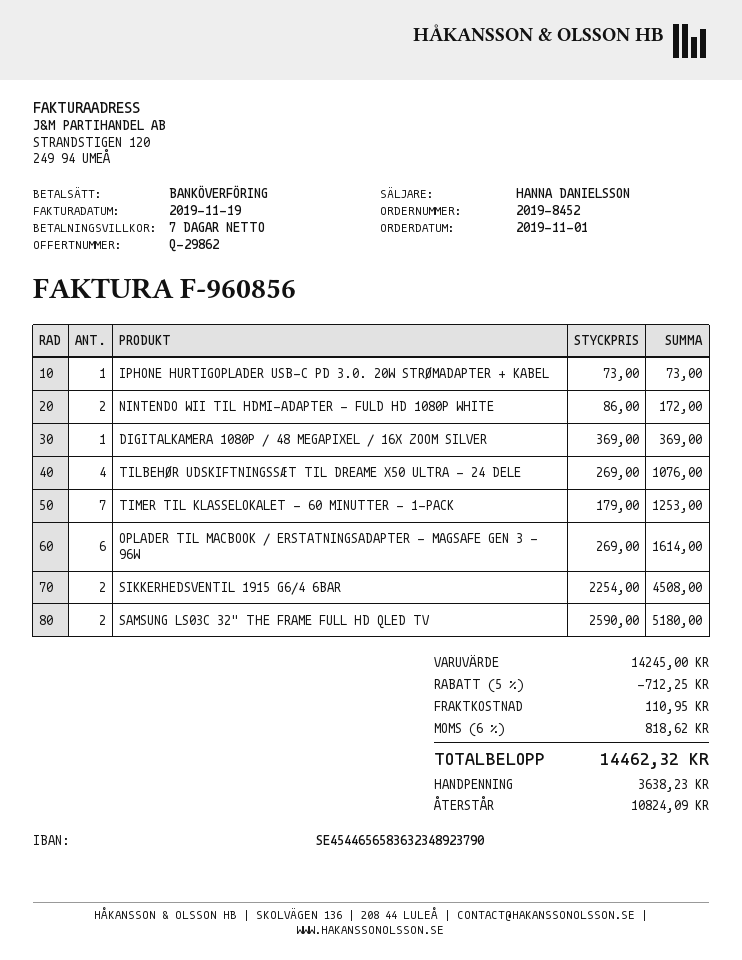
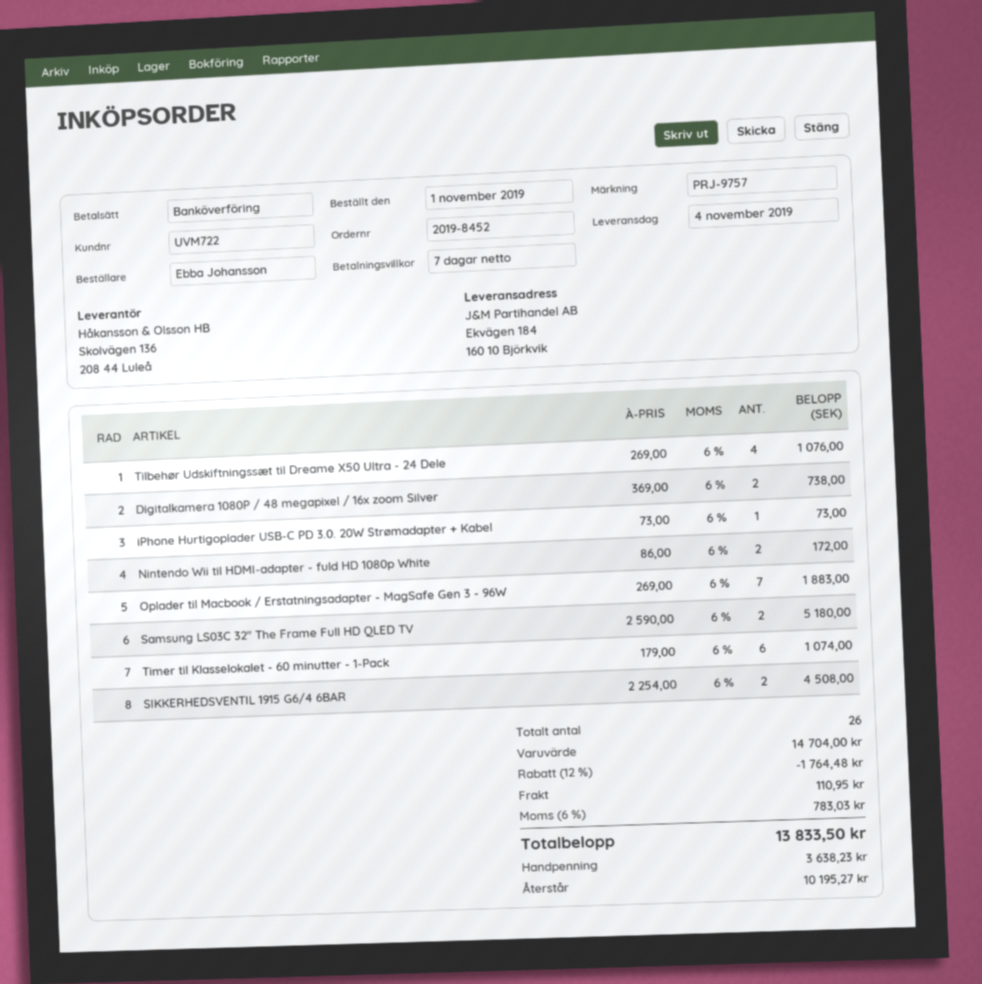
DIGITALKAMERA 1080P / 48 MEGAPIXEL / 16X ZOOM SILVER: 1 x 369.00 = 369.00 -> 2 x 369.00 = 738.00
TIMER TIL KLASSELOKALET - 60 MINUTTER - 1-PACK: 7 x 179.00 = 1253.00 -> 6 x 179.00 = 1074.00
OPLADER TIL MACBOOK / ERSTATNINGSADAPTER - MAGSAFE GEN 3 - 96W: 6 x 269.00 = 1614.00 -> 7 x 269.00 = 1883.00
subtotal: 14245.00 -> 14704.00
discount: 5% = 712.25 -> 12% = 1764.48
tax: 6% = 818.62 -> 6% = 783.03
total: 14462.32 -> 13833.50
balance: 10824.09 -> 10195.27

